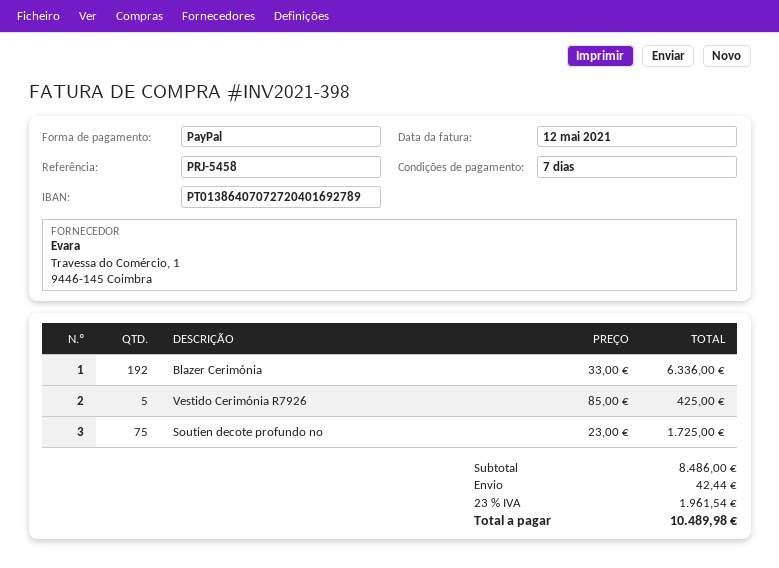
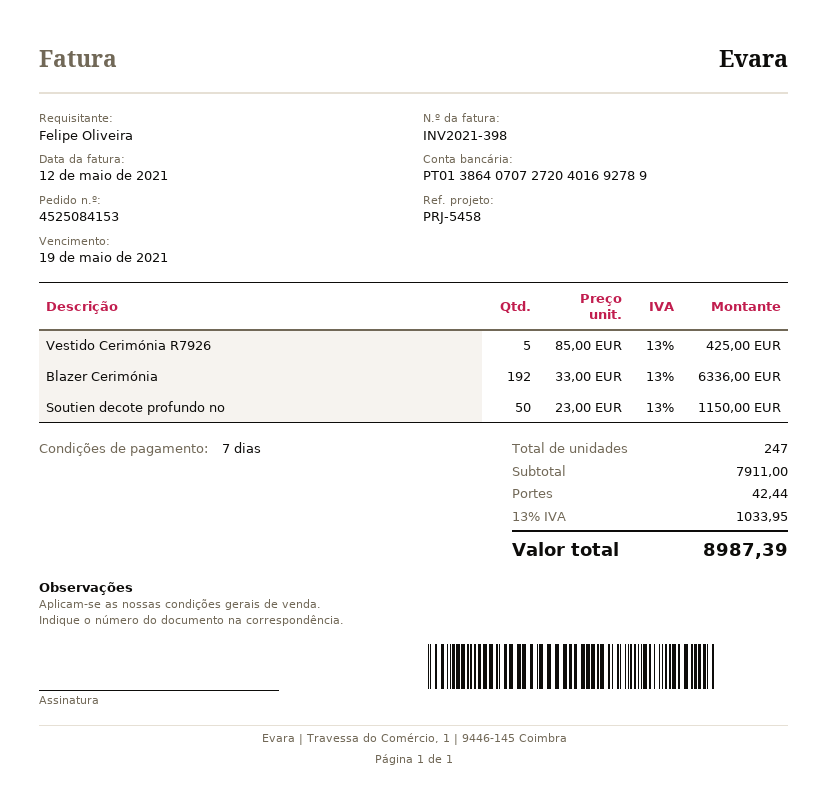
Soutien decote profundo no: 75 x 23.00 = 1725.00 -> 50 x 23.00 = 1150.00
subtotal: 8486.00 -> 7911.00
tax: 23% = 1961.54 -> 13% = 1033.95
total: 10489.98 -> 8987.39

